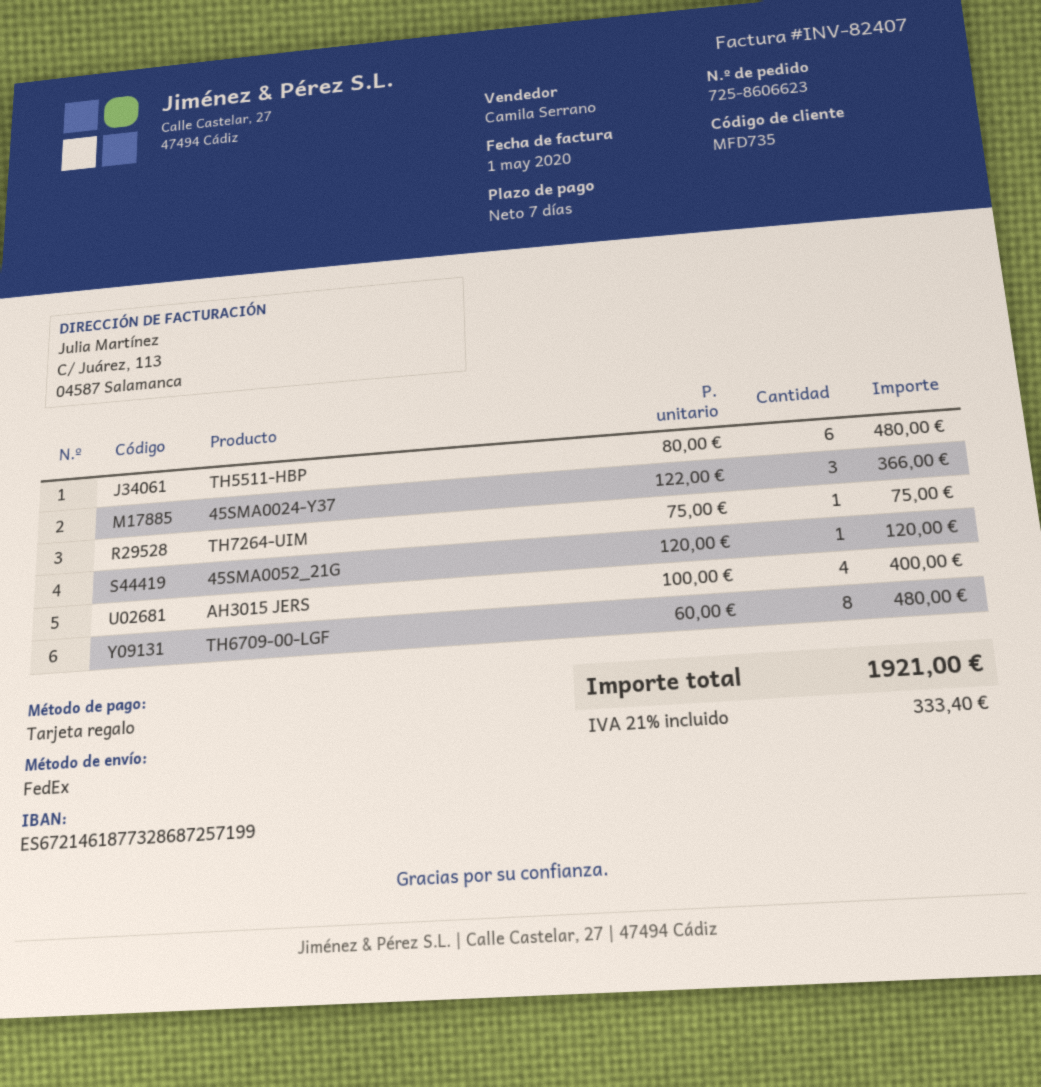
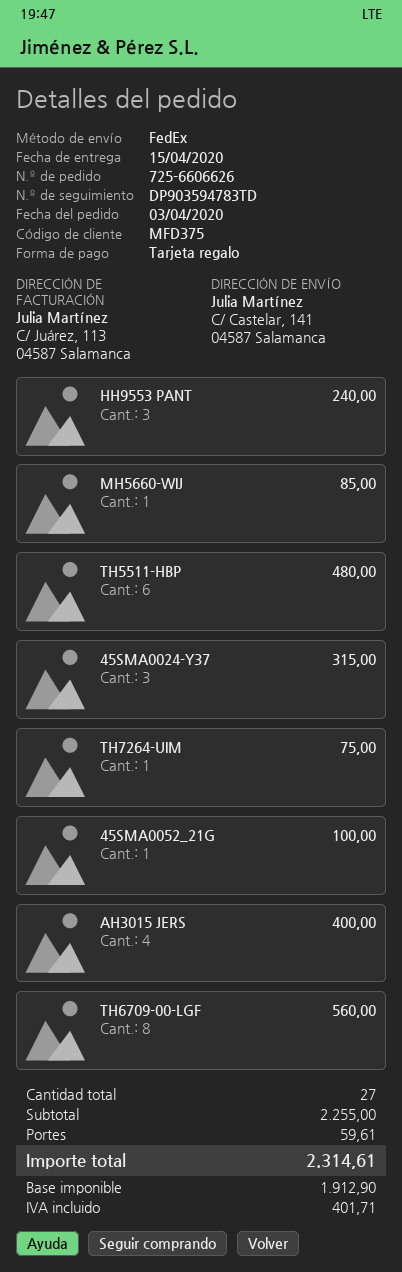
order number: 725-8606623 -> 725-6606626
customer number: MFD735 -> MFD375
45SMA0024-Y37: 3 for 366.00 -> 3 for 315.00
45SMA0052_21G: 1 for 120.00 -> 1 for 100.00
TH6709-00-LGF: 8 for 480.00 -> 8 for 560.00
HH9553 PANT: none -> 3 for 240.00
MH5660-WIJ: none -> 1 for 85.00
shipping: none -> 59.61
tax: 333.40 -> 401.71
total: 1921.00 -> 2314.61

